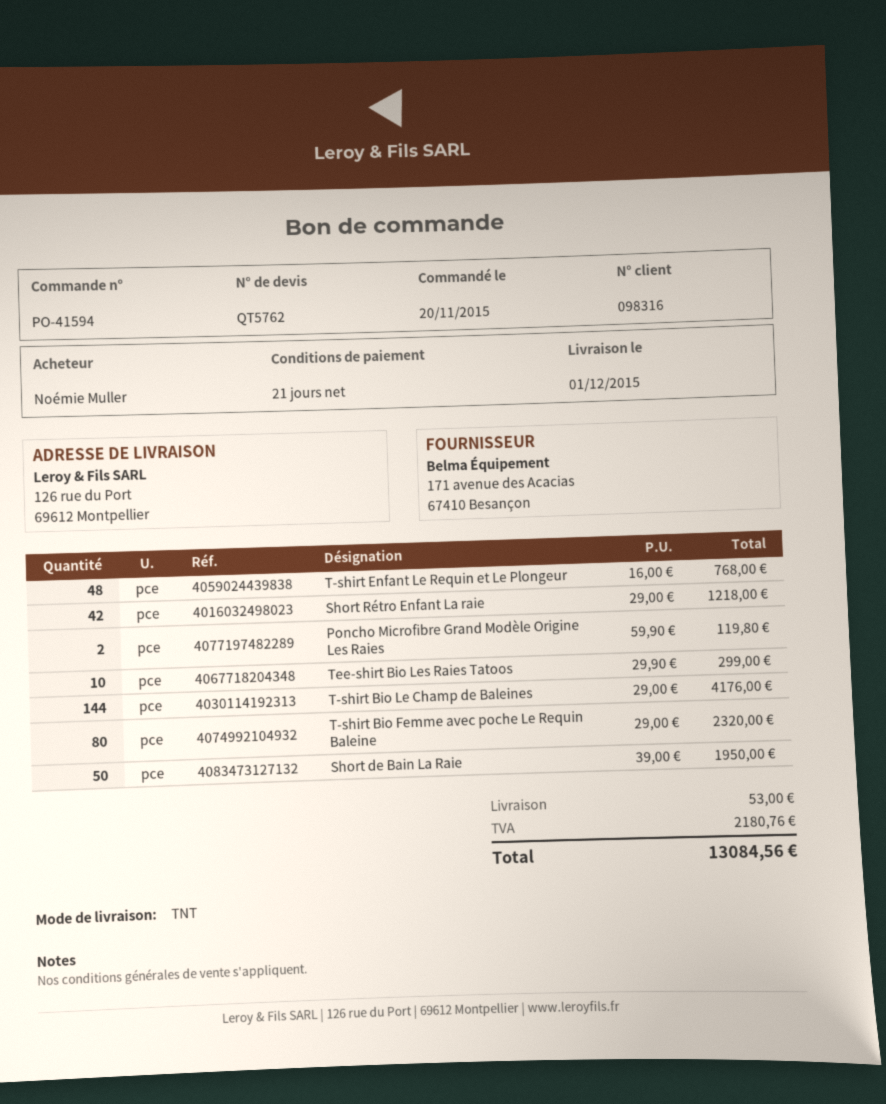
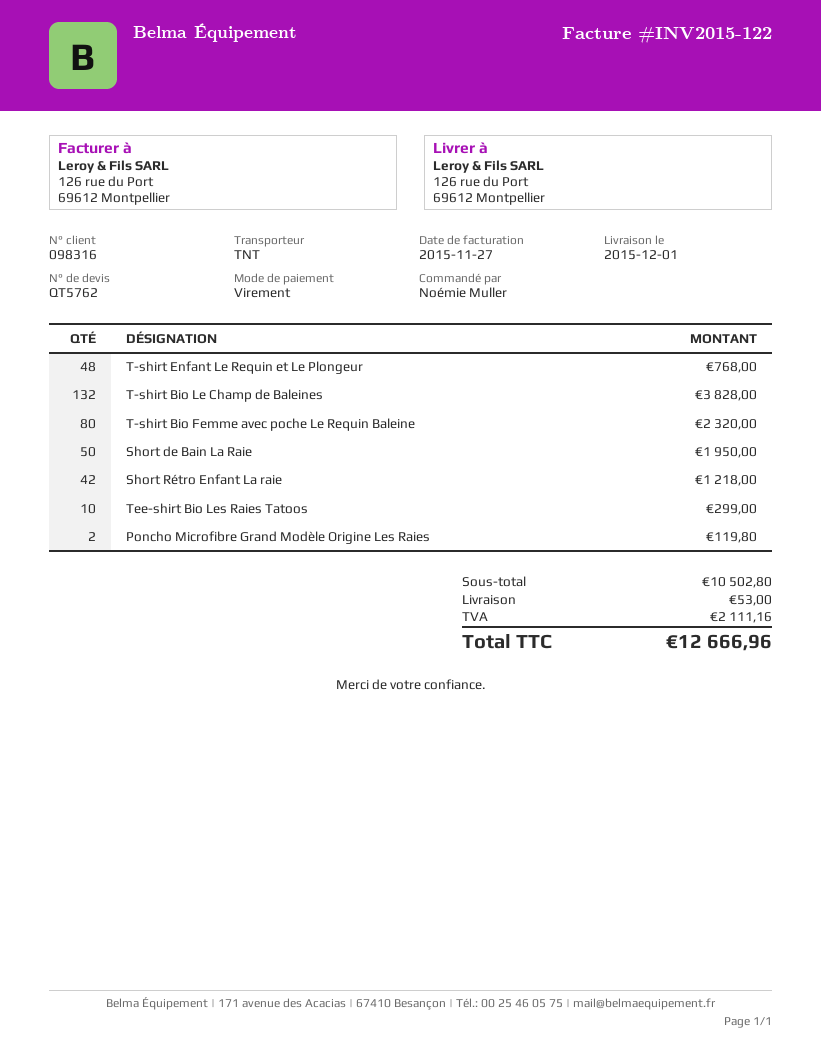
T-shirt Bio Le Champ de Baleines: 144 for 4176.00 -> 132 for 3828.00
tax: 2180.76 -> 2111.16
total: 13084.56 -> 12666.96

